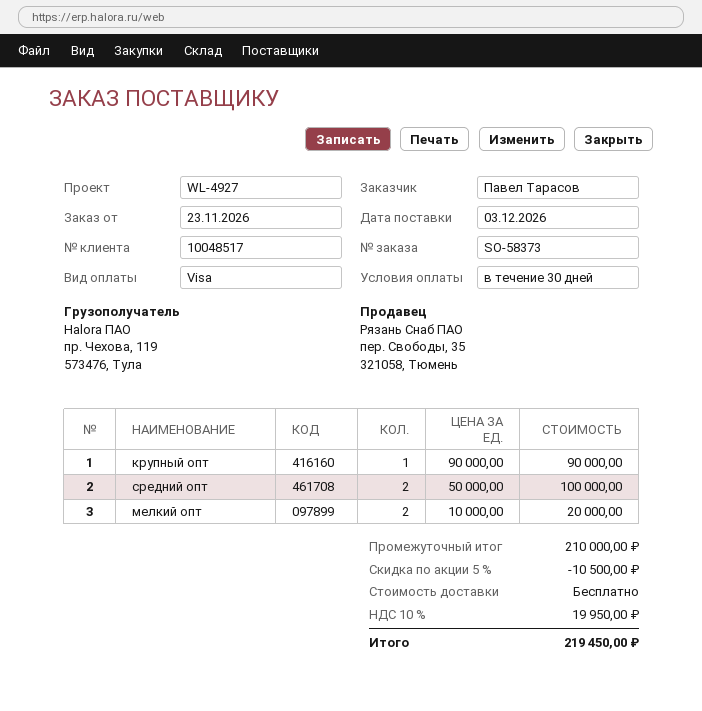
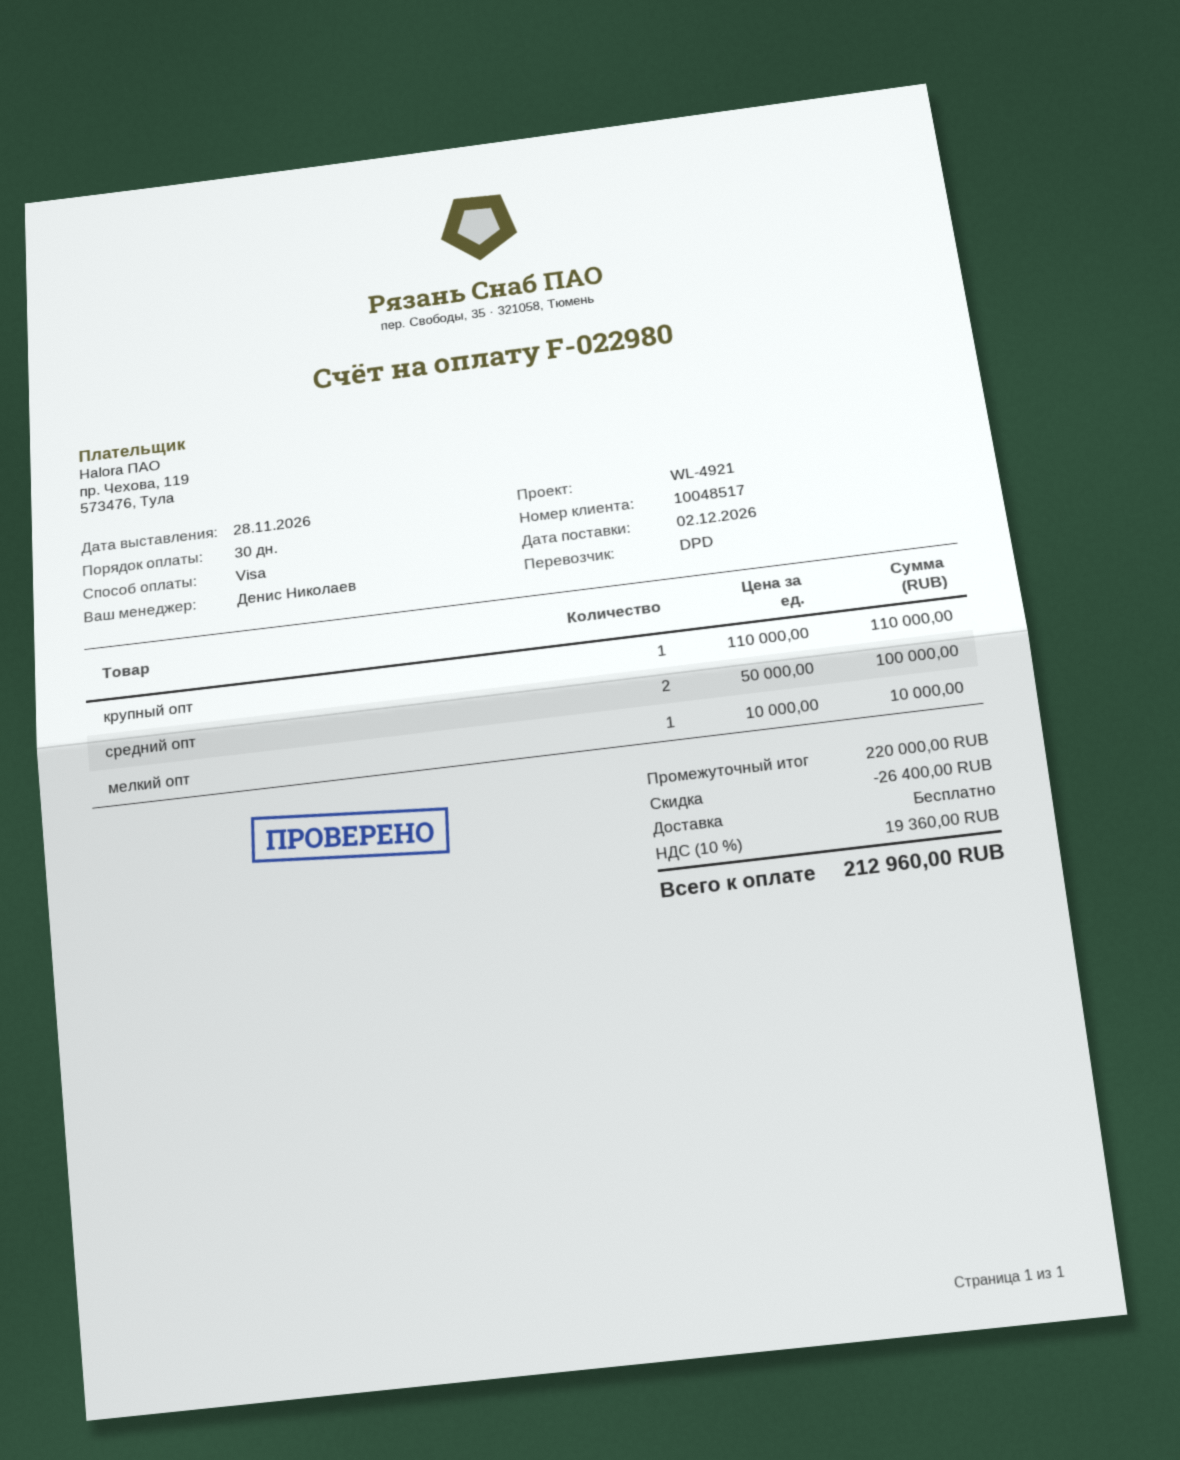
delivery date: 2026-12-03 -> 2026-12-02
reference: WL-4927 -> WL-4921
крупный опт: 1 x 90000.00 = 90000.00 -> 1 x 110000.00 = 110000.00
мелкий опт: 2 x 10000.00 = 20000.00 -> 1 x 10000.00 = 10000.00
subtotal: 210000.00 -> 220000.00
discount: 10500.00 -> 26400.00
tax: 10% = 19950.00 -> 10% = 19360.00
total: 219450.00 -> 212960.00

